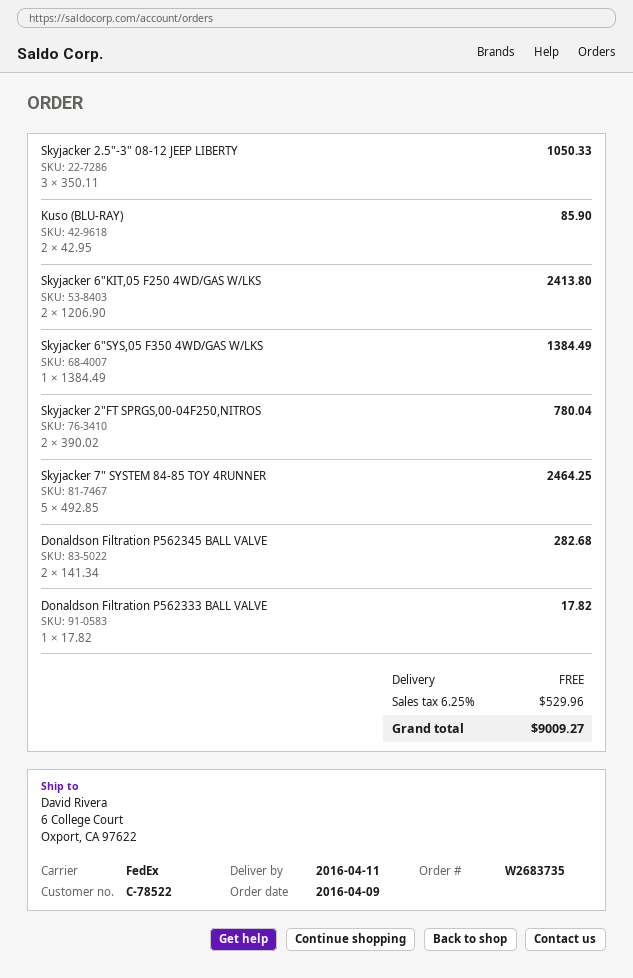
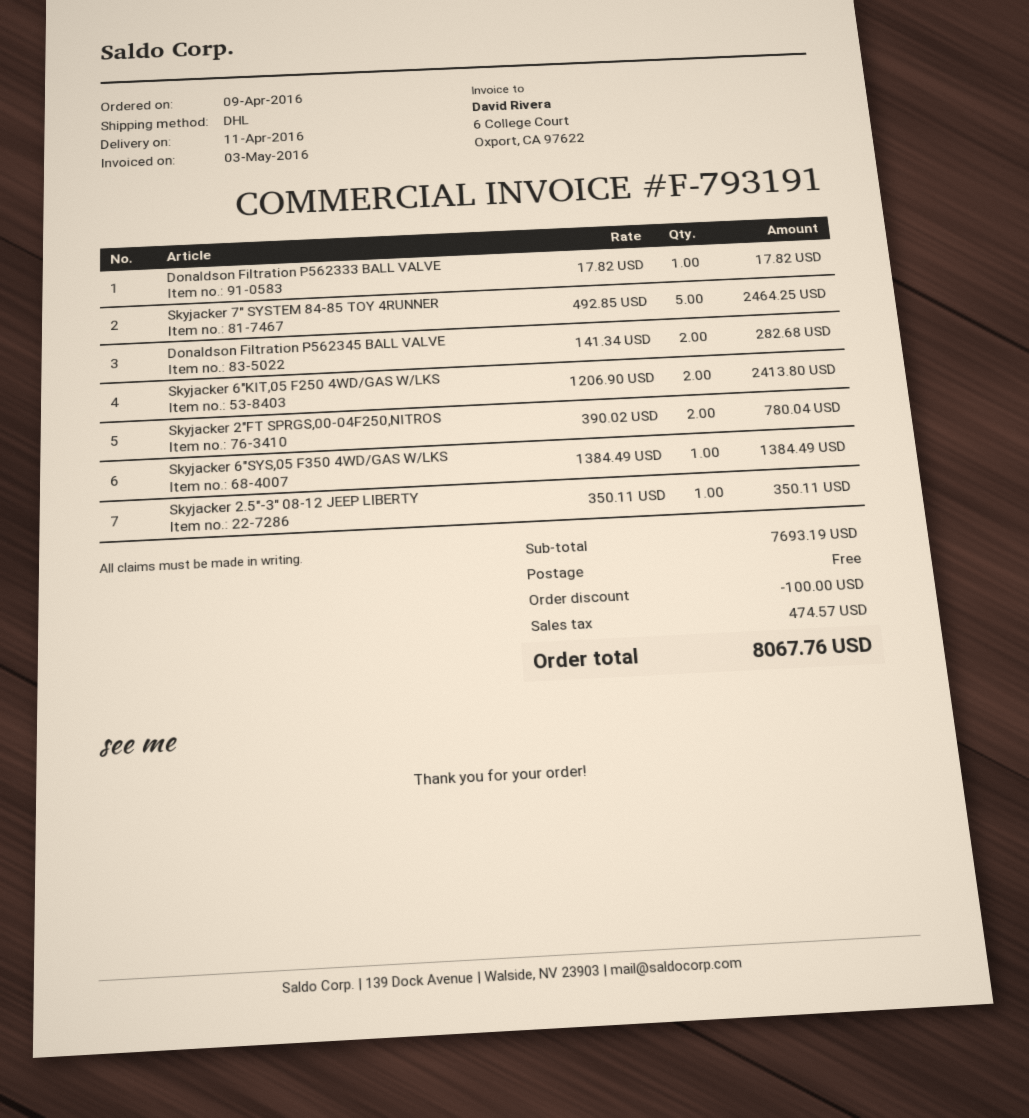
shipping method: FedEx -> DHL
Skyjacker 2.5"-3" 08-12 JEEP LIBERTY: 3 x 350.11 = 1050.33 -> 1 x 350.11 = 350.11
Kuso (BLU-RAY): 2 x 42.95 = 85.90 -> none
discount: none -> 100.00
tax: 529.96 -> 474.57
total: 9009.27 -> 8067.76

